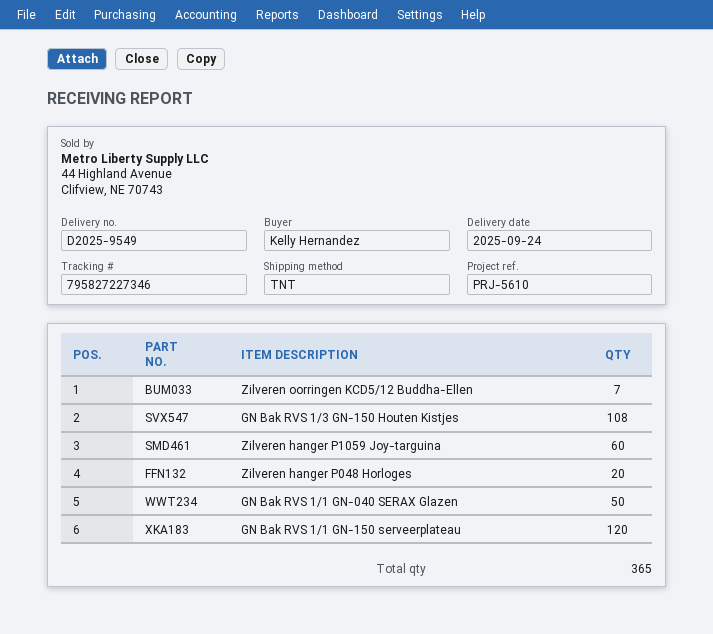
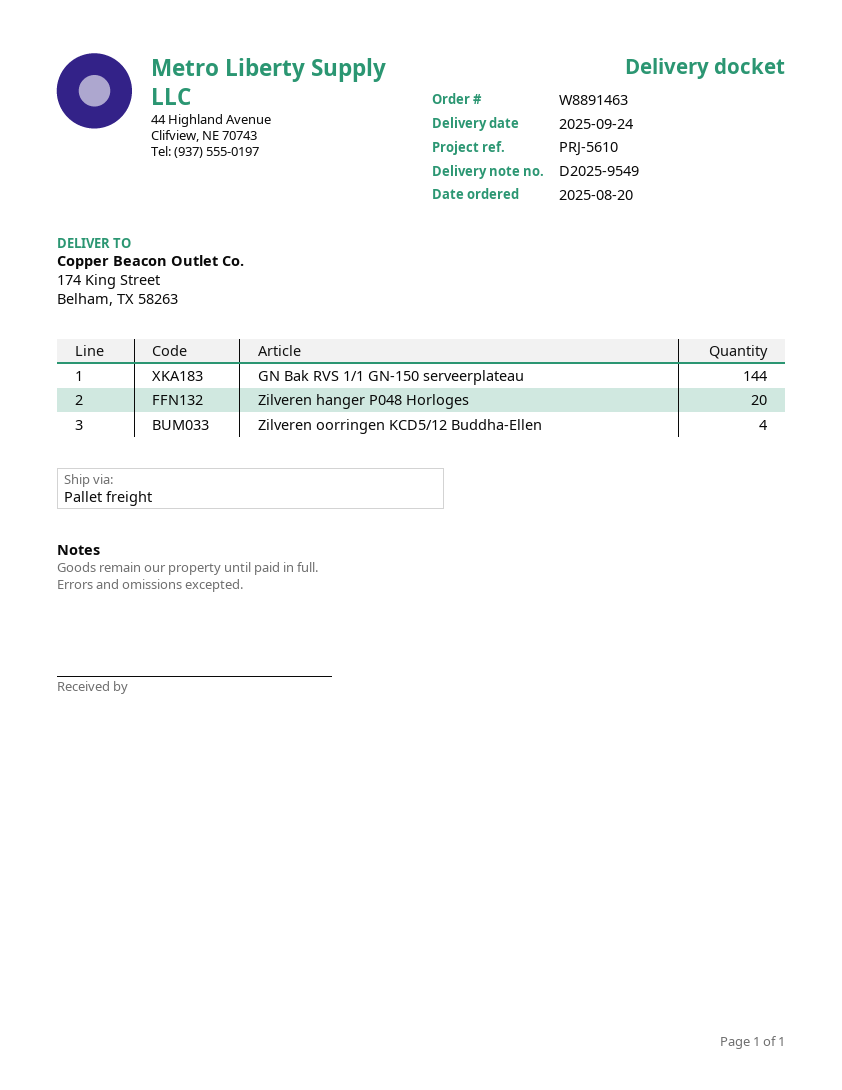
shipping method: TNT -> pallet freight
Zilveren oorringen KCD5/12 Buddha-Ellen: 7 -> 4
GN Bak RVS 1/3 GN-150 Houten Kistjes: 108 -> none
Zilveren hanger P1059 Joy-targuina: 60 -> none
GN Bak RVS 1/1 GN-040 SERAX Glazen: 50 -> none
GN Bak RVS 1/1 GN-150 serveerplateau: 120 -> 144

